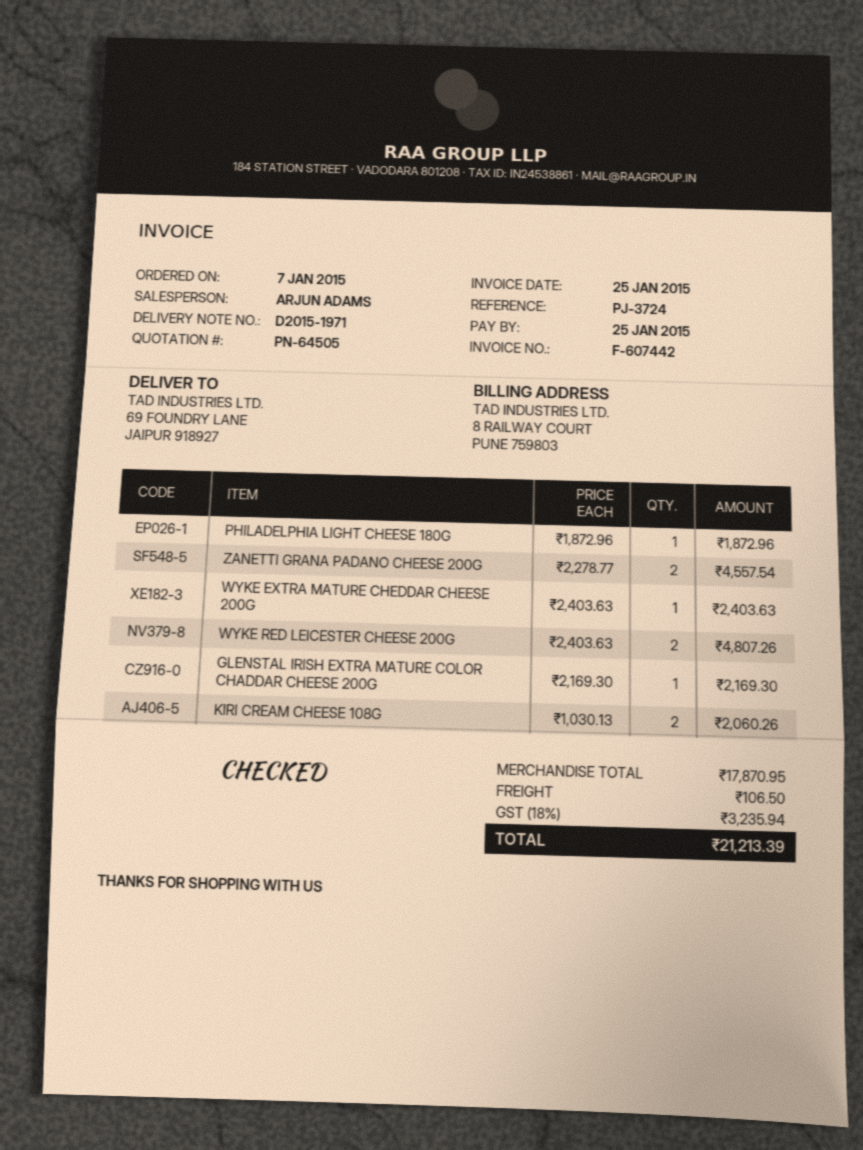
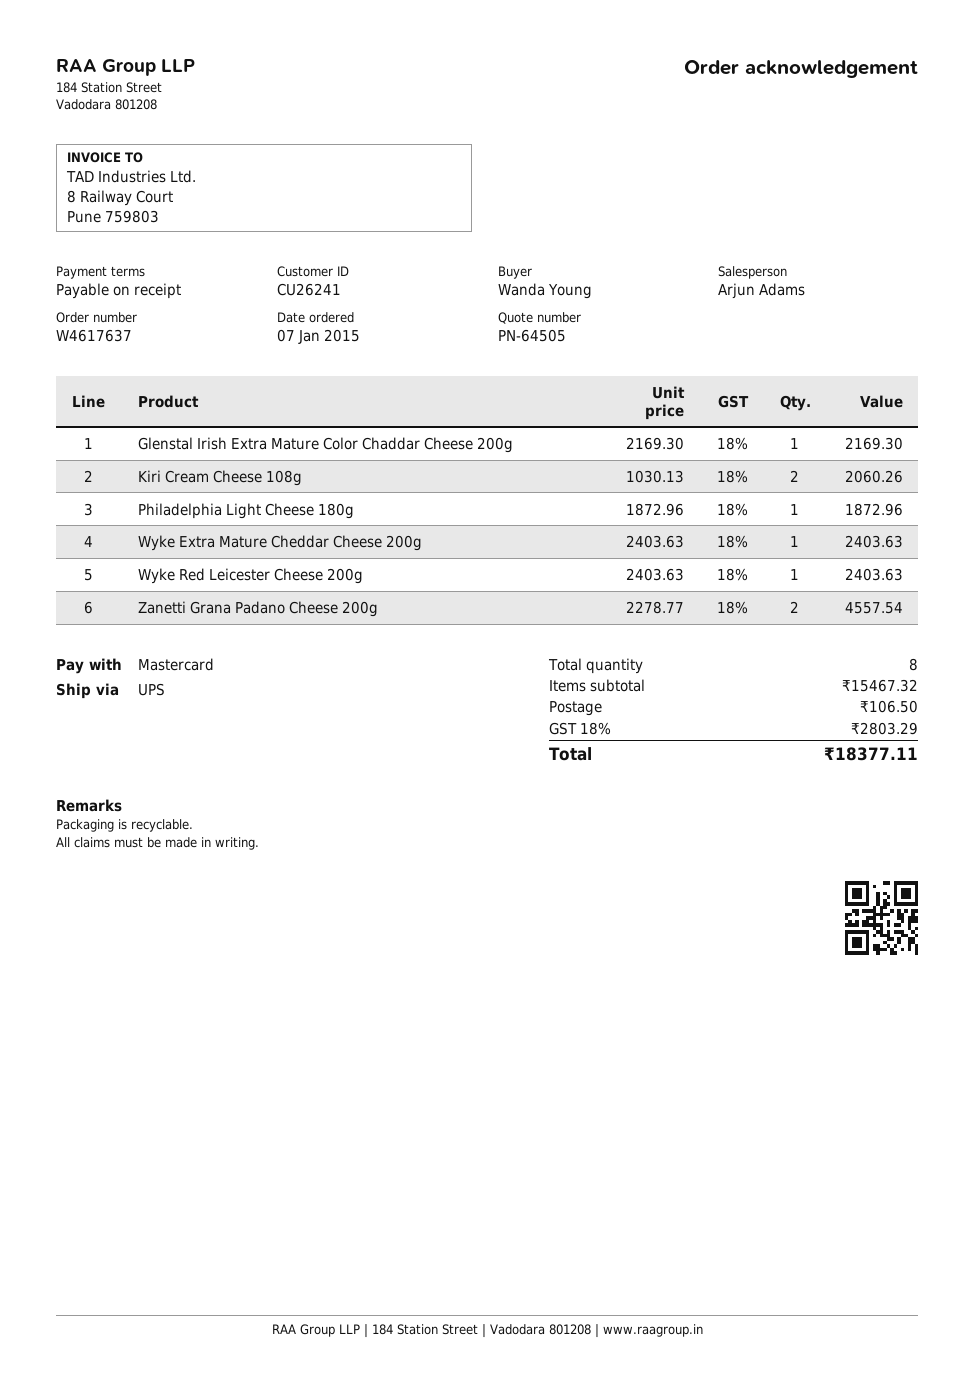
WYKE RED LEICESTER CHEESE 200G: 2 x 2403.63 = 4807.26 -> 1 x 2403.63 = 2403.63
subtotal: 17870.95 -> 15467.32
tax: 18% = 3235.94 -> 18% = 2803.29
total: 21213.39 -> 18377.11

